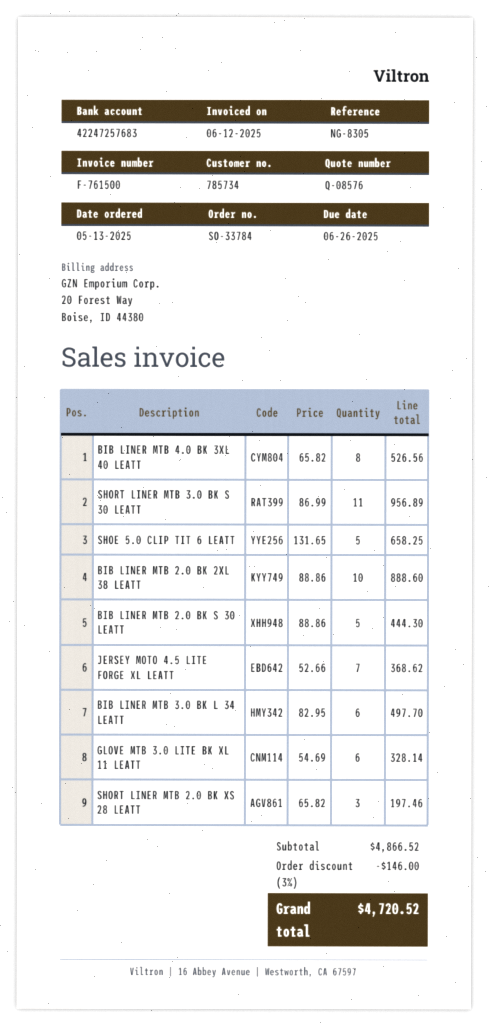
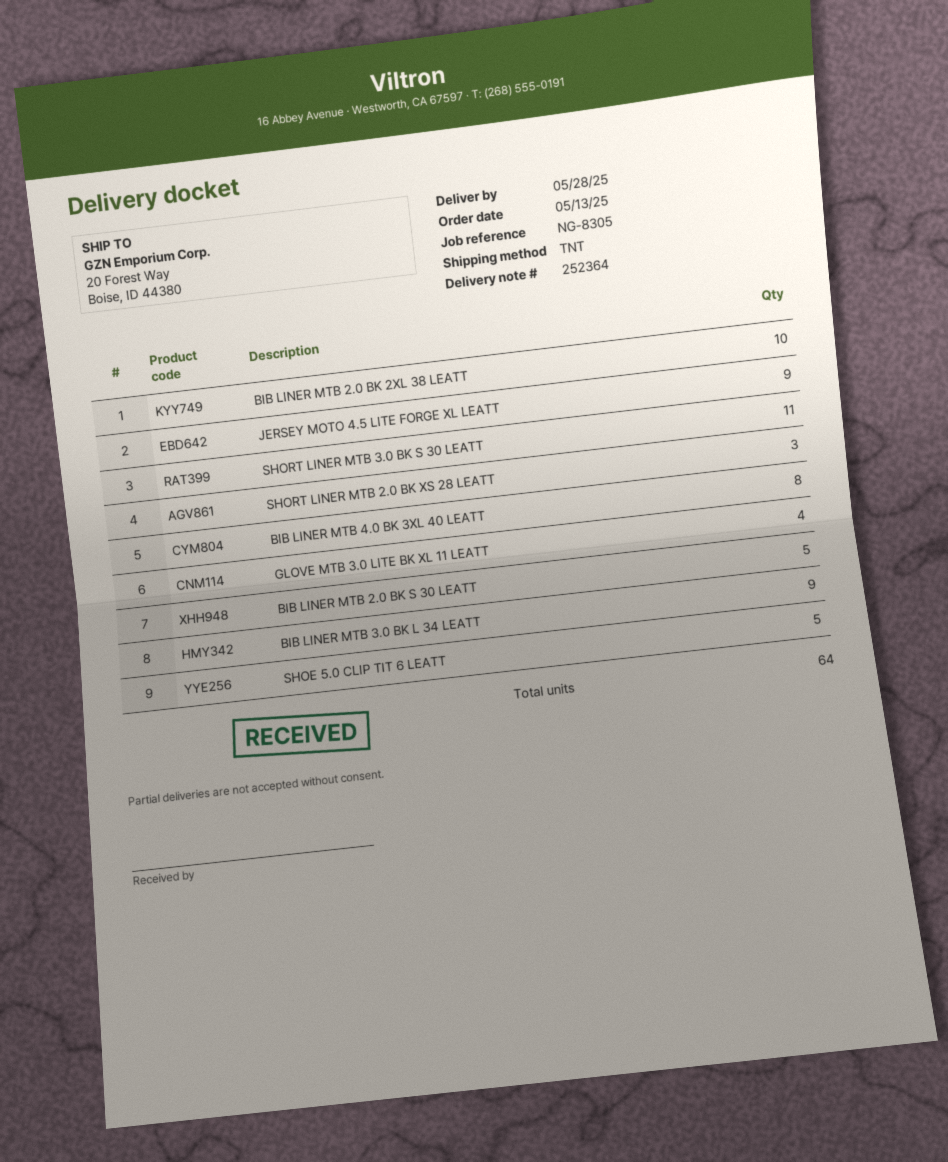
JERSEY MOTO 4.5 LITE FORGE XL LEATT: 7 -> 9
BIB LINER MTB 3.0 BK L 34 LEATT: 6 -> 9
GLOVE MTB 3.0 LITE BK XL 11 LEATT: 6 -> 4

